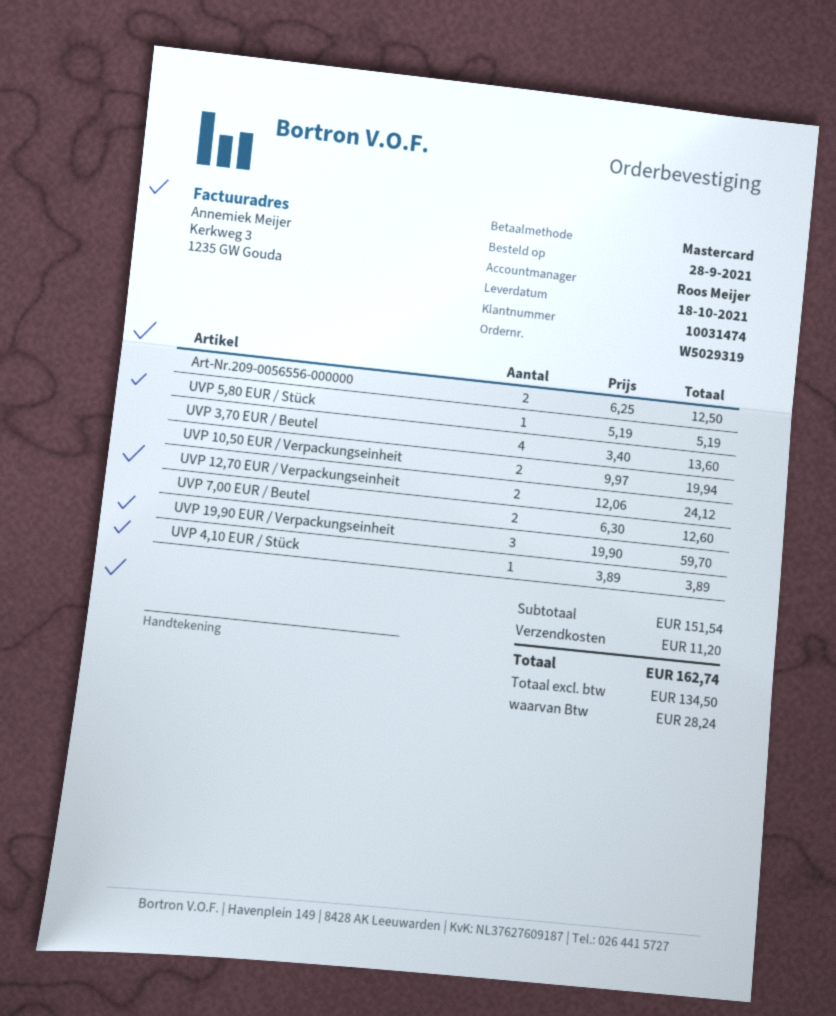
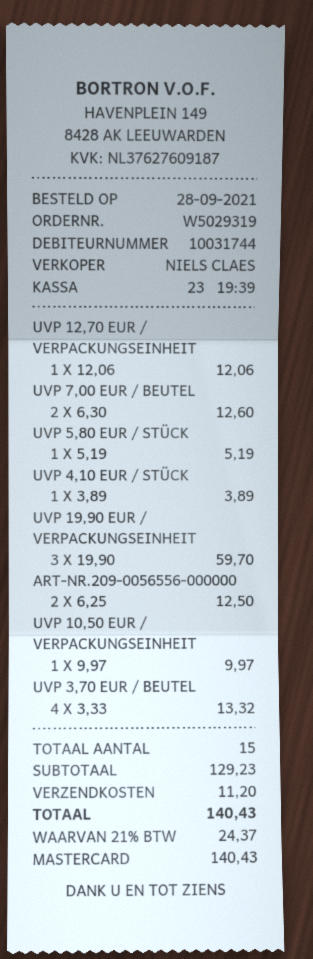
customer number: 10031474 -> 10031744
sales rep: Roos Meijer -> NIELS CLAES
UVP 3,70 EUR / Beutel: 4 x 3.40 = 13.60 -> 4 x 3.33 = 13.32
UVP 10,50 EUR / Verpackungseinheit: 2 x 9.97 = 19.94 -> 1 x 9.97 = 9.97
UVP 12,70 EUR / Verpackungseinheit: 2 x 12.06 = 24.12 -> 1 x 12.06 = 12.06
subtotal: 151.54 -> 129.23
tax: 28.24 -> 24.37
total: 162.74 -> 140.43

